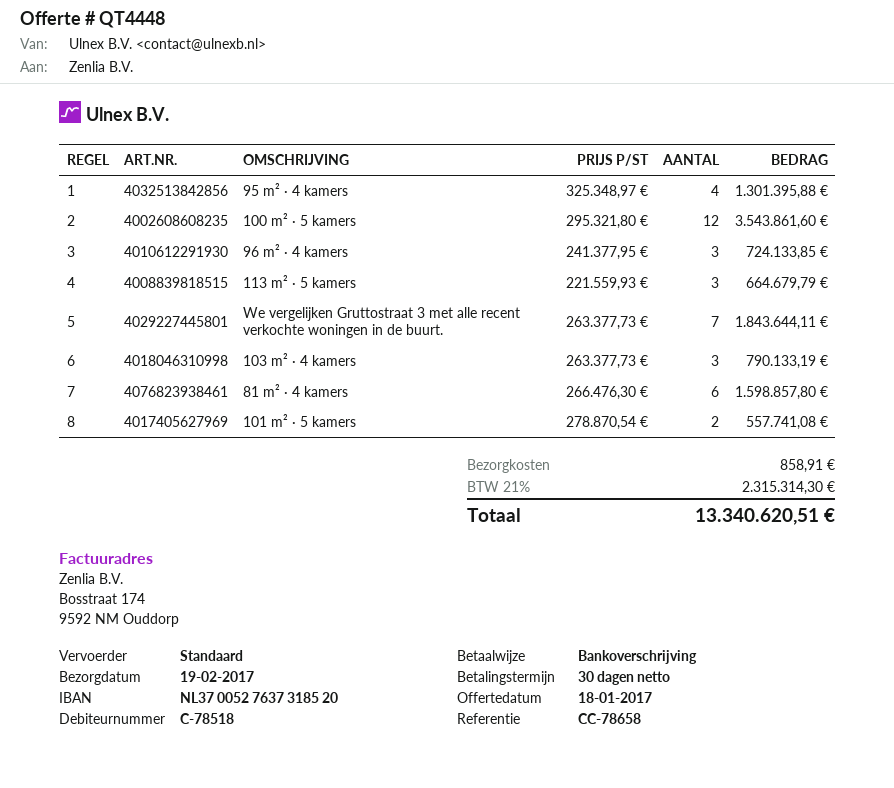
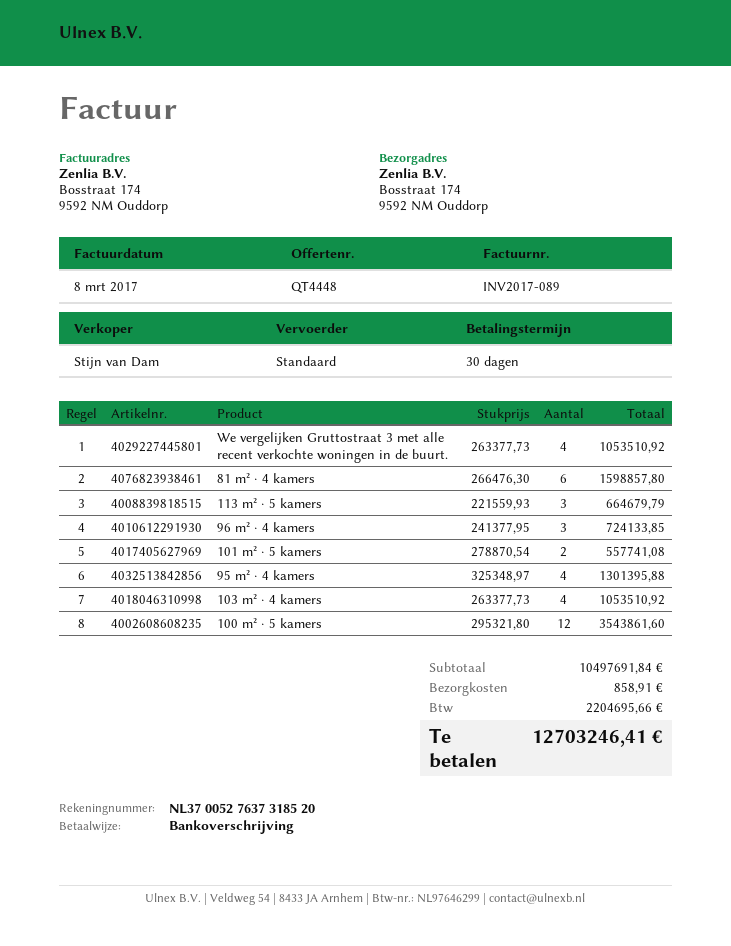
We vergelijken Gruttostraat 3 met alle recent verkochte woningen in de buurt.: 7 x 263377.73 = 1843644.11 -> 4 x 263377.73 = 1053510.92
103 m² · 4 kamers: 3 x 263377.73 = 790133.19 -> 4 x 263377.73 = 1053510.92
tax: 2315314.30 -> 2204695.66
total: 13340620.51 -> 12703246.41

